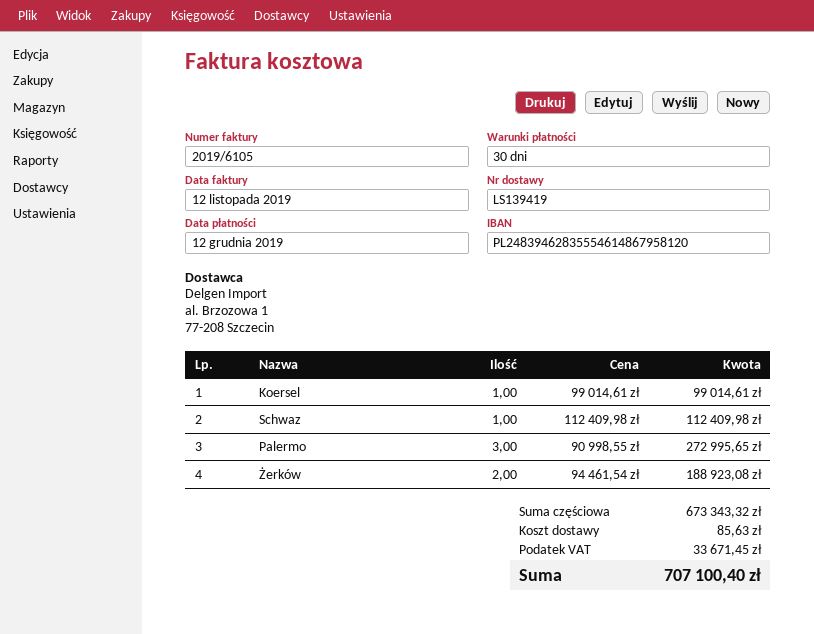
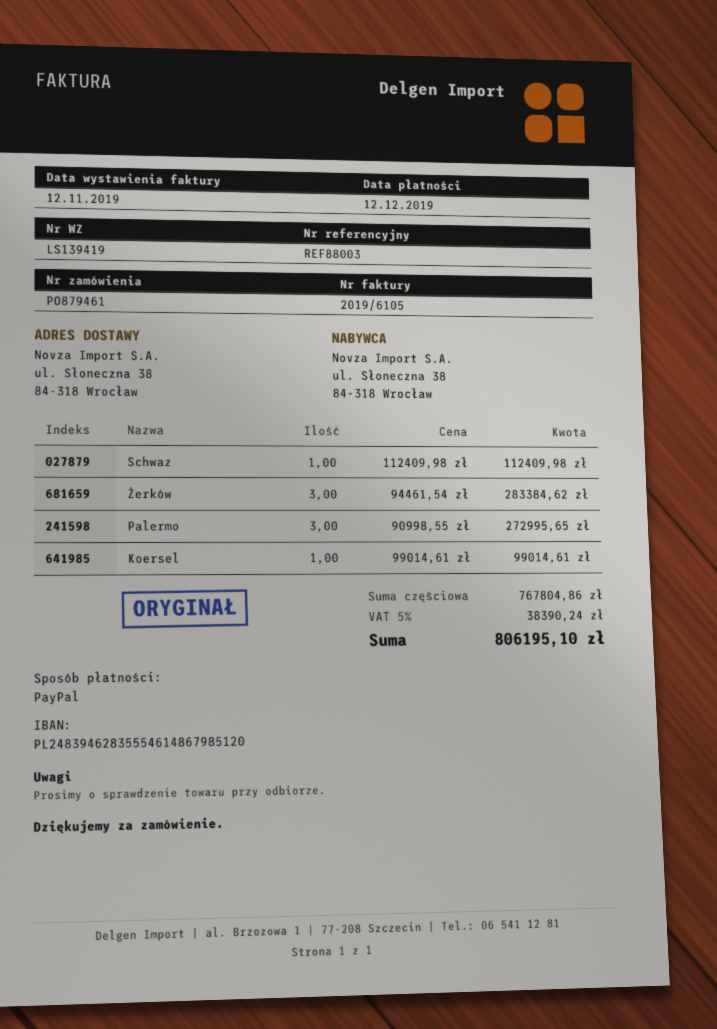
bank account: PL24839462835554614867958120 -> PL24839462835554614867985120
Żerków: 2 x 94461.54 = 188923.08 -> 3 x 94461.54 = 283384.62
subtotal: 673343.32 -> 767804.86
shipping: 85.63 -> none
tax: 33671.45 -> 38390.24
total: 707100.40 -> 806195.10

